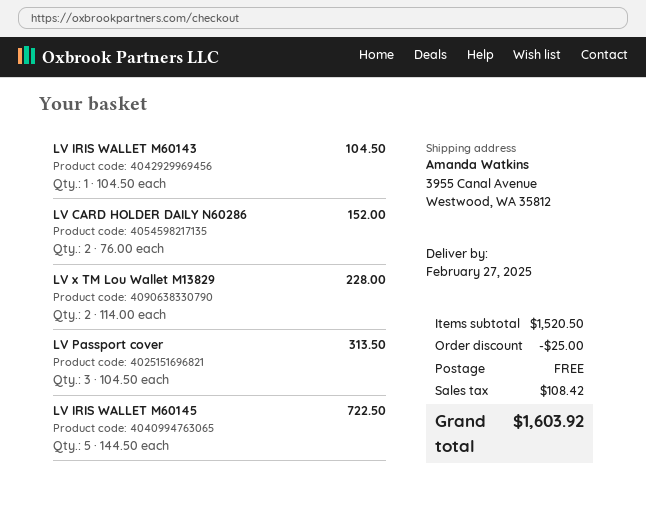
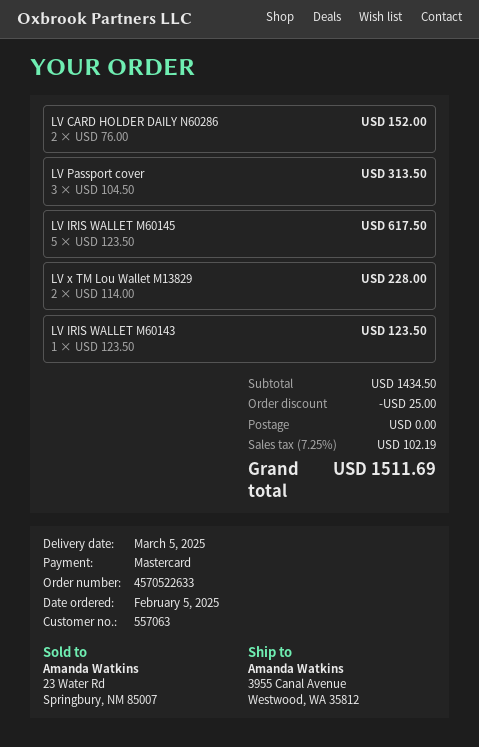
delivery date: 2025-02-27 -> 2025-03-05
LV IRIS WALLET M60143: 1 x 104.50 = 104.50 -> 1 x 123.50 = 123.50
LV IRIS WALLET M60145: 5 x 144.50 = 722.50 -> 5 x 123.50 = 617.50
subtotal: 1520.50 -> 1434.50
tax: 108.42 -> 102.19
total: 1603.92 -> 1511.69

